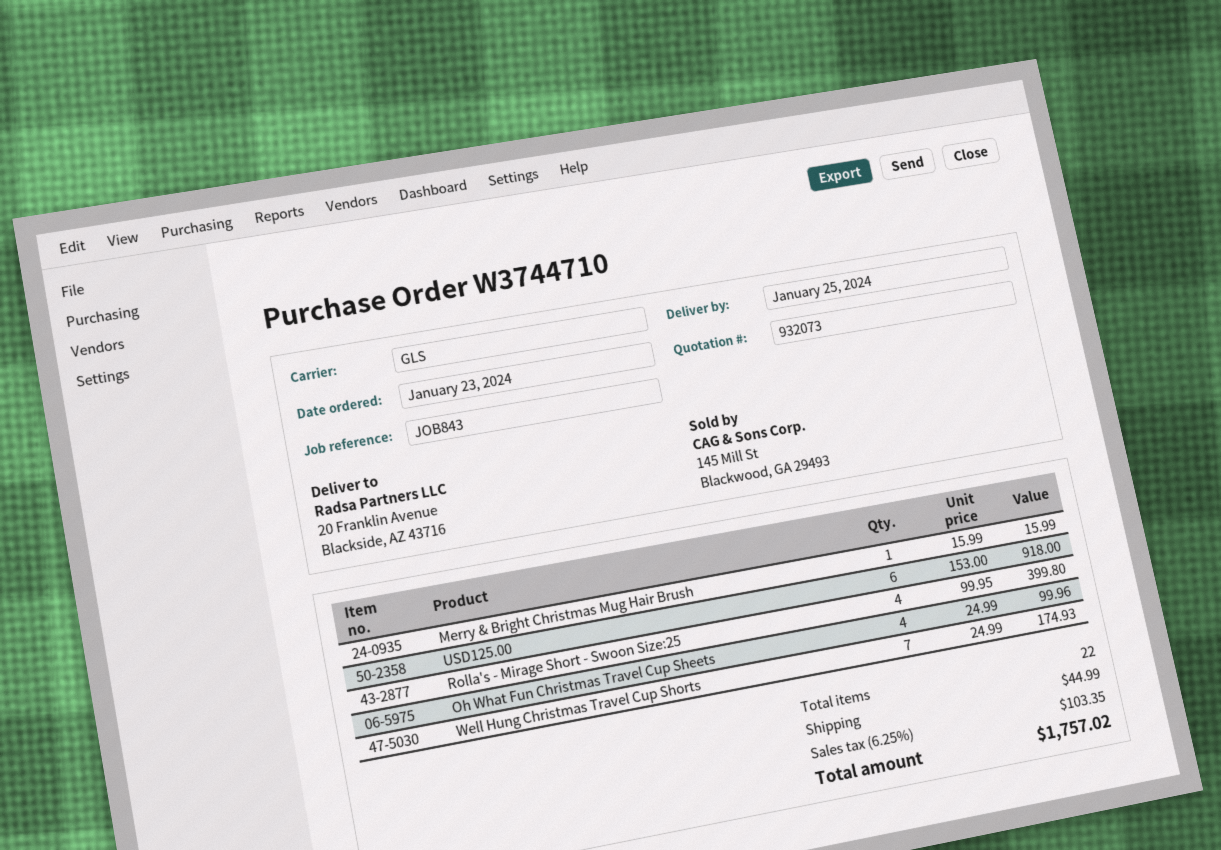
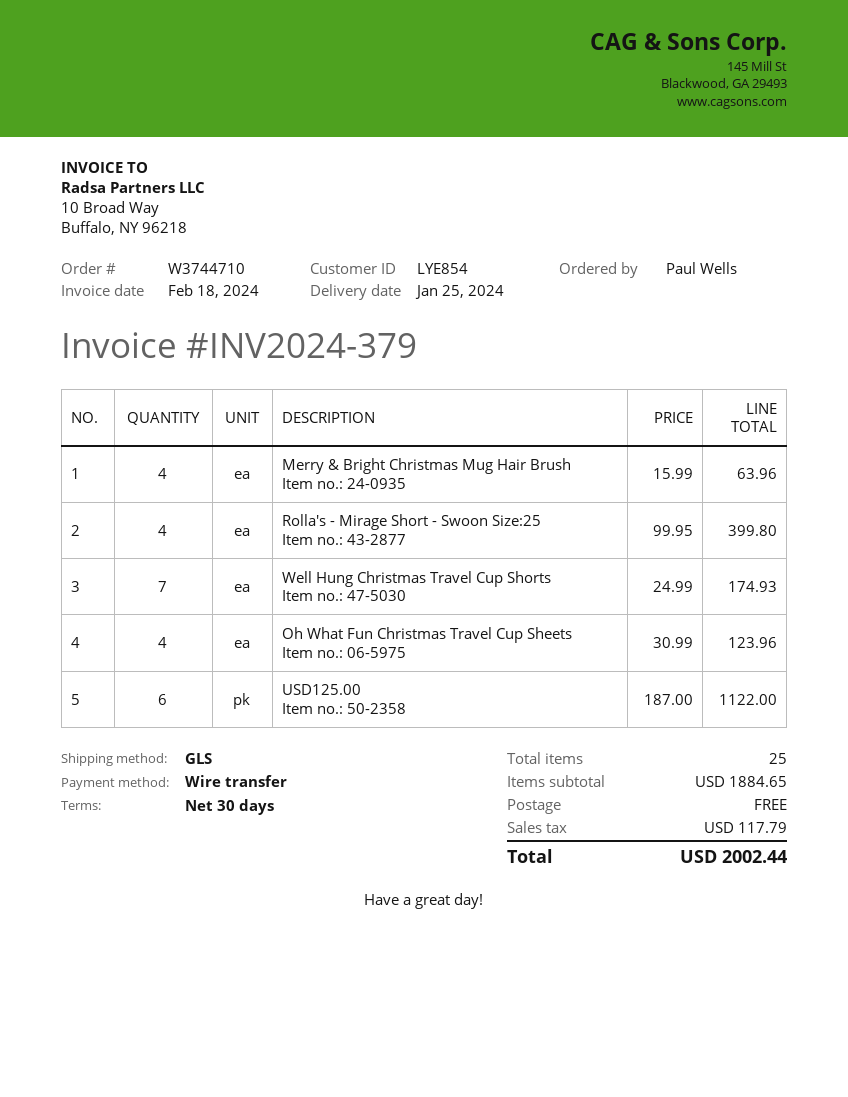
Merry & Bright Christmas Mug Hair Brush: 1 x 15.99 = 15.99 -> 4 x 15.99 = 63.96
USD125.00: 6 x 153.00 = 918.00 -> 6 x 187.00 = 1122.00
Oh What Fun Christmas Travel Cup Sheets: 4 x 24.99 = 99.96 -> 4 x 30.99 = 123.96
total quantity: 22 -> 25
shipping: 44.99 -> 0.00
tax: 103.35 -> 117.79
total: 1757.02 -> 2002.44

